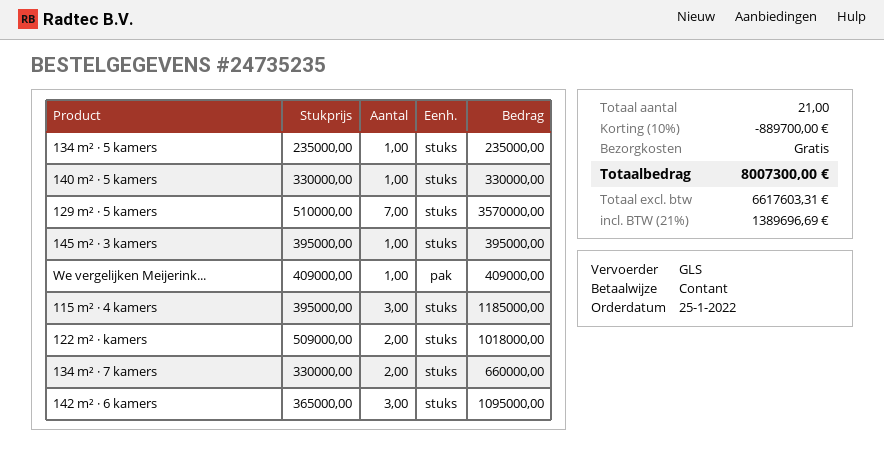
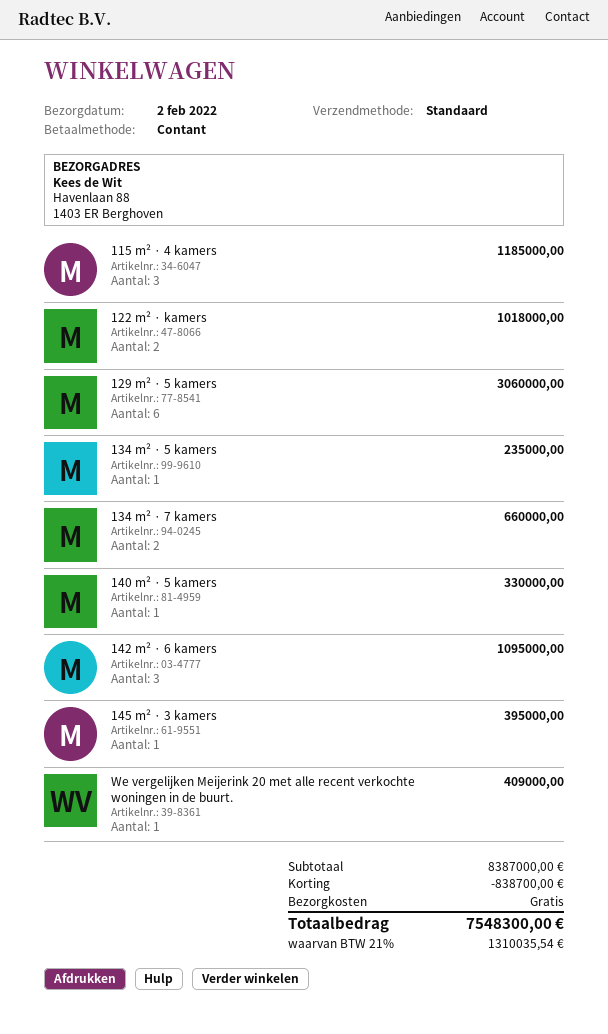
shipping method: GLS -> standard
129 m² · 5 kamers: 7 for 3570000.00 -> 6 for 3060000.00
discount: 889700.00 -> 838700.00
tax: 21% = 1389696.69 -> 21% = 1310035.54
total: 8007300.00 -> 7548300.00

